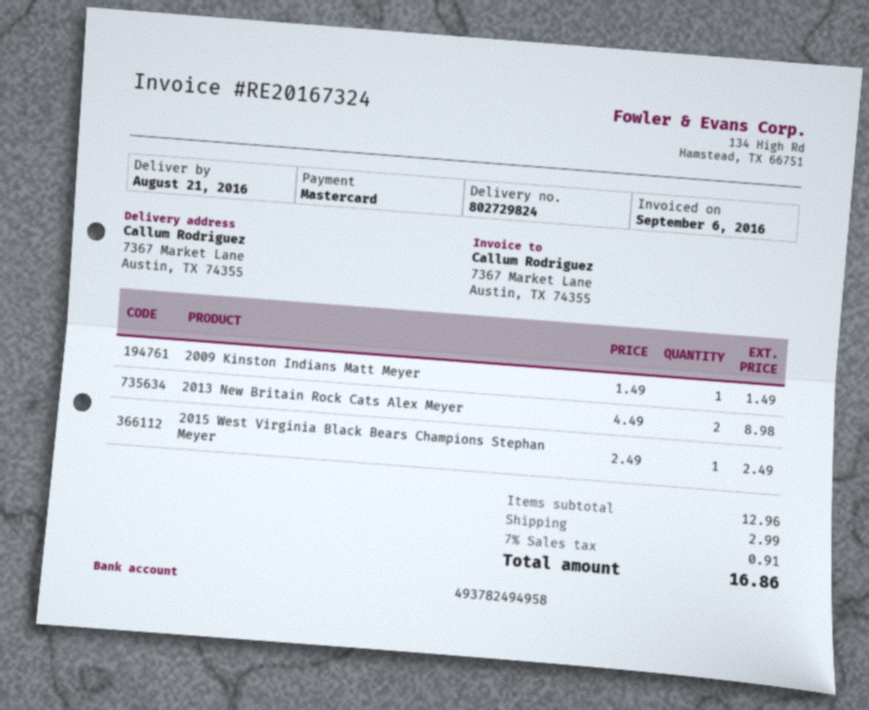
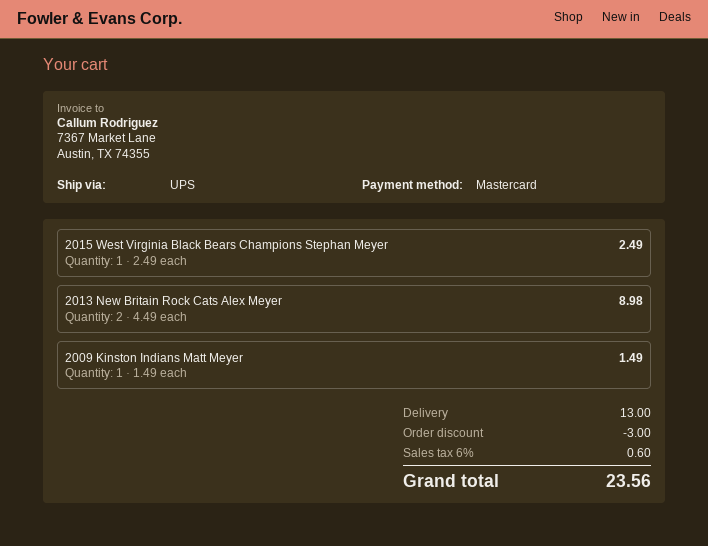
discount: none -> 3.00
shipping: 2.99 -> 13.00
tax: 7% = 0.91 -> 6% = 0.60
total: 16.86 -> 23.56

